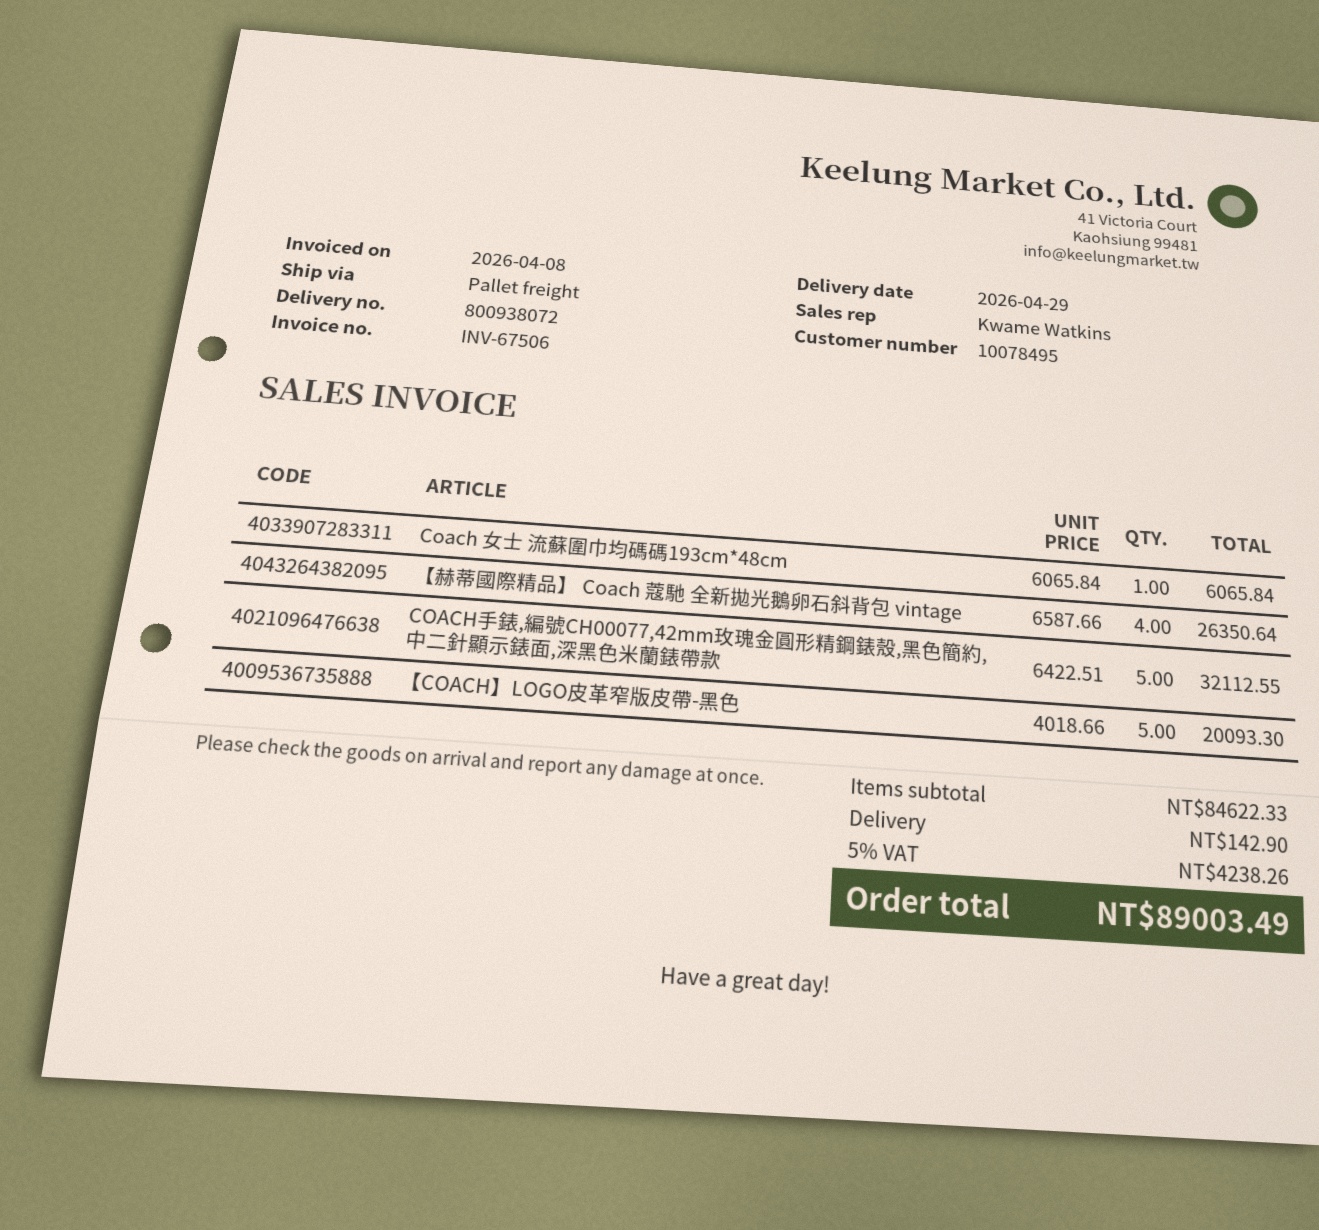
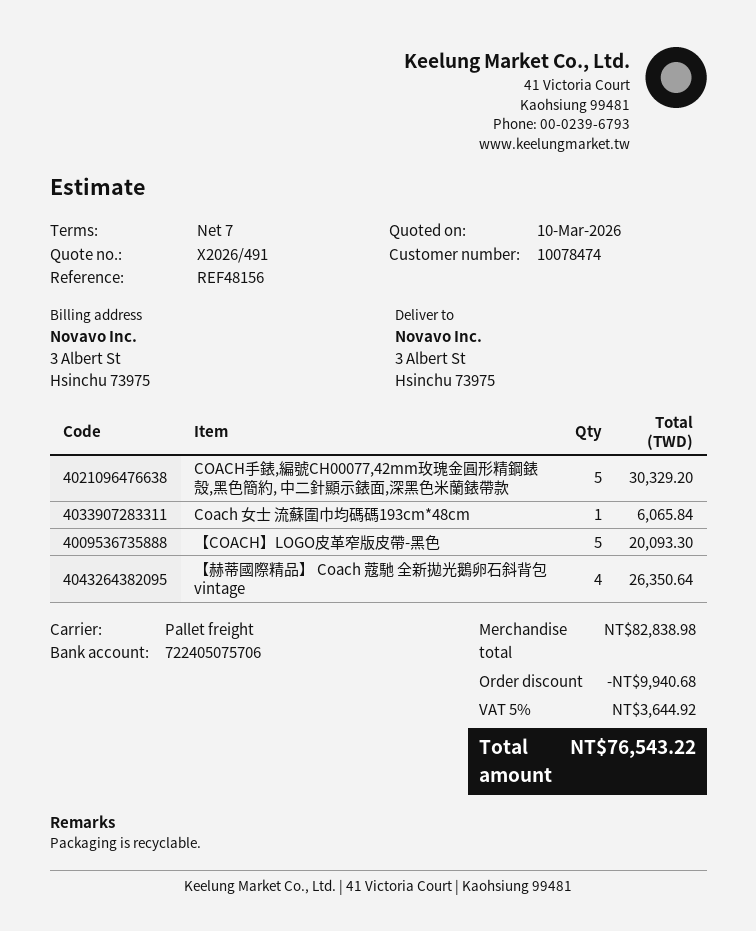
customer number: 10078495 -> 10078474
COACH手錶,編號CH00077,42mm玫瑰金圓形精鋼錶殼,黑色簡約, 中二針顯示錶面,深黑色米蘭錶帶款: 5 for 32112.55 -> 5 for 30329.20
subtotal: 84622.33 -> 82838.98
discount: none -> 9940.68
shipping: 142.90 -> none
tax: 5% = 4238.26 -> 5% = 3644.92
total: 89003.49 -> 76543.22

